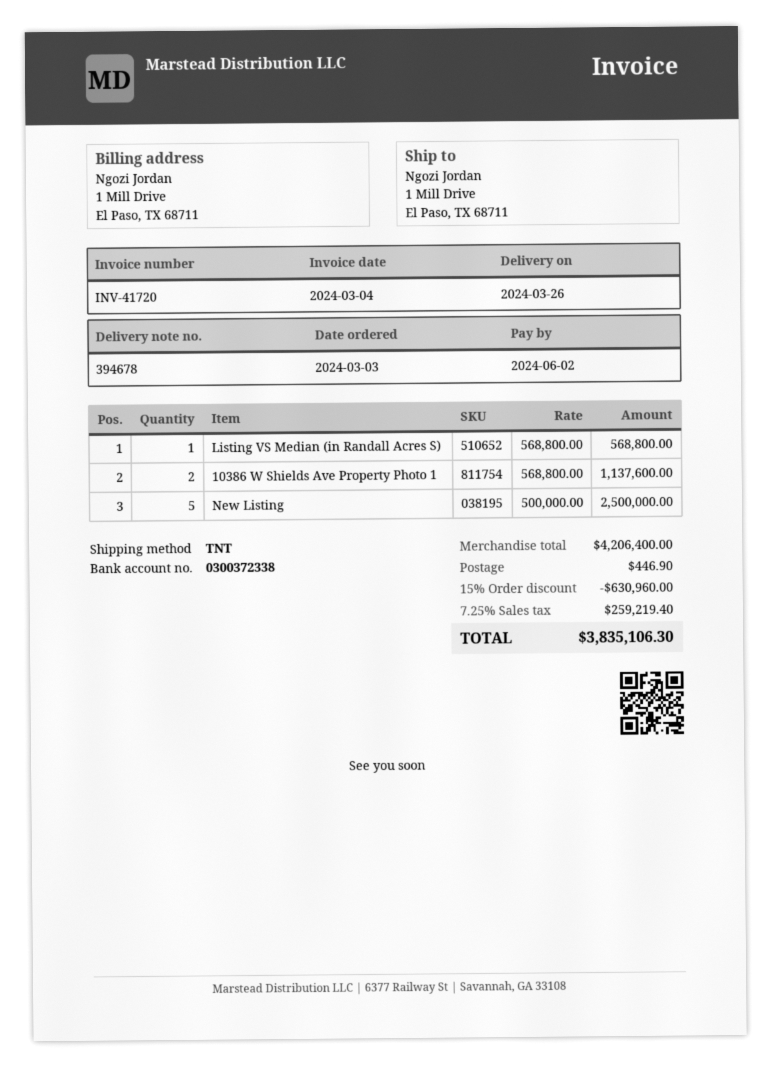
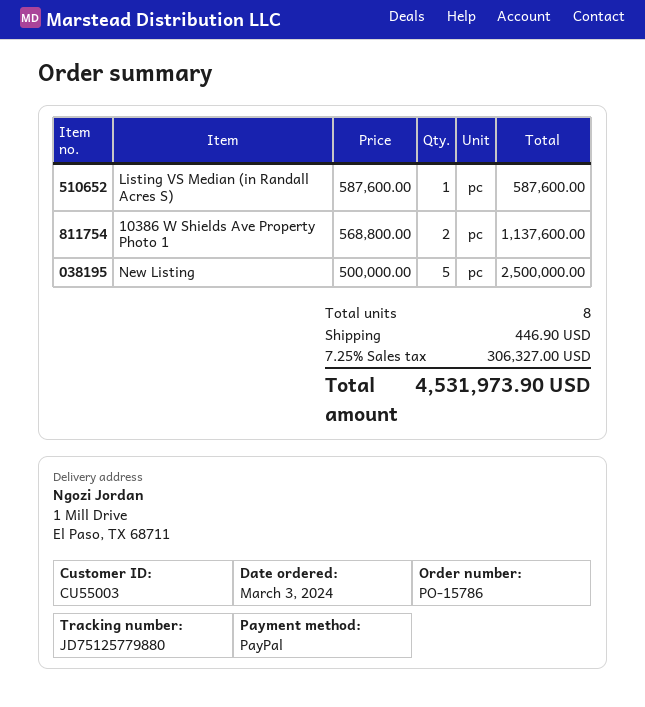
Listing VS Median (in Randall Acres S): 1 x 568800.00 = 568800.00 -> 1 x 587600.00 = 587600.00
discount: 15% = 630960.00 -> none
tax: 7.25% = 259219.40 -> 7.25% = 306327.00
total: 3835106.30 -> 4531973.90

